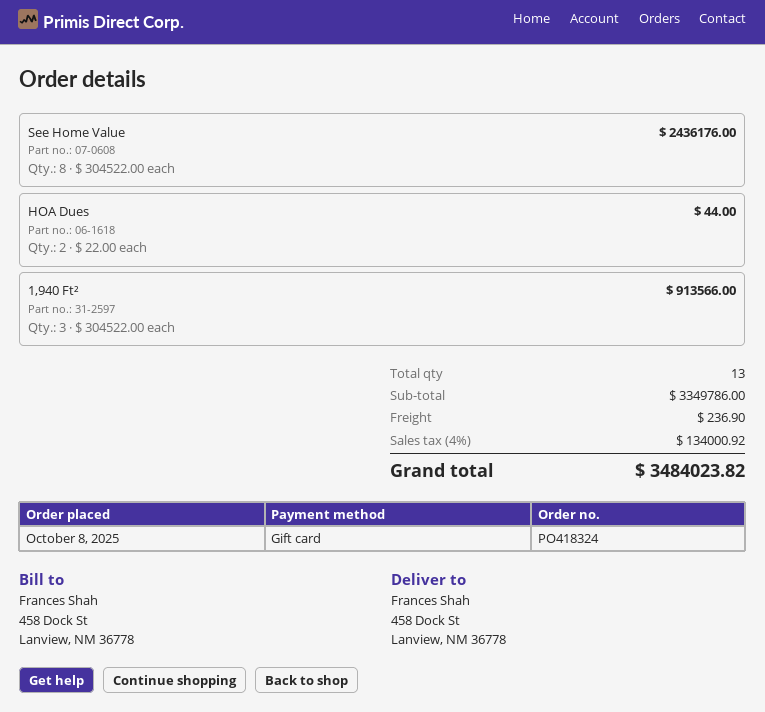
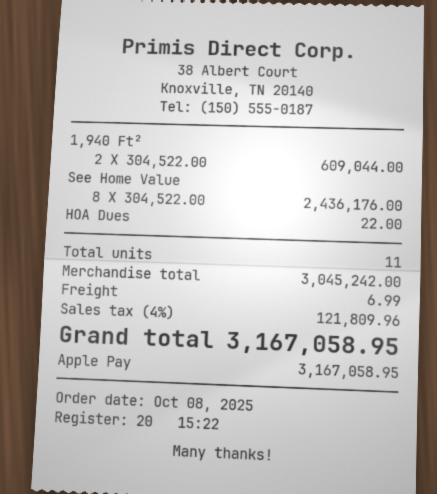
payment method: gift card -> Apple Pay
HOA Dues: 2 x 22.00 = 44.00 -> 1 x 22.00 = 22.00
1,940 Ft²: 3 x 304522.00 = 913566.00 -> 2 x 304522.00 = 609044.00
total quantity: 13 -> 11
subtotal: 3349786.00 -> 3045242.00
shipping: 236.90 -> 6.99
tax: 4% = 134000.92 -> 4% = 121809.96
total: 3484023.82 -> 3167058.95

